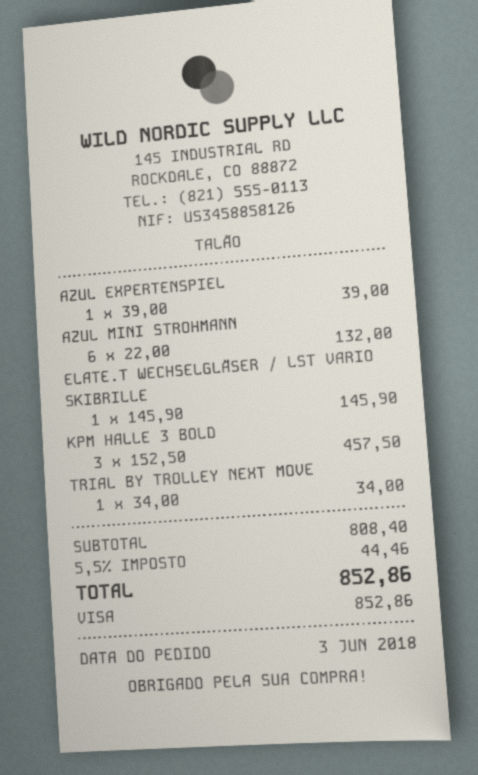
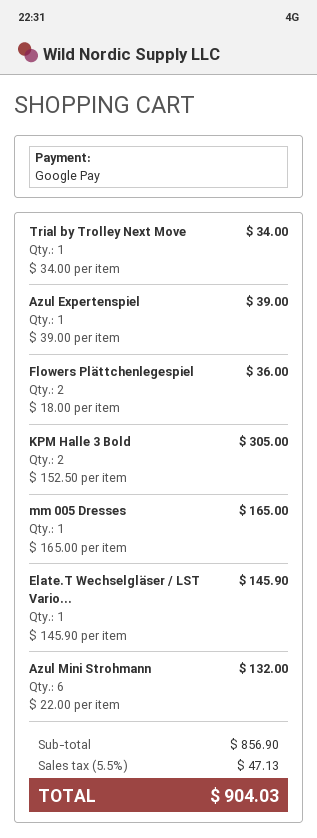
payment method: Visa -> Google Pay
KPM HALLE 3 BOLD: 3 x 152.50 = 457.50 -> 2 x 152.50 = 305.00
Flowers Plättchenlegespiel: none -> 2 x 18.00 = 36.00
mm 005 Dresses: none -> 1 x 165.00 = 165.00
subtotal: 808.40 -> 856.90
tax: 5.5% = 44.46 -> 5.5% = 47.13
total: 852.86 -> 904.03

